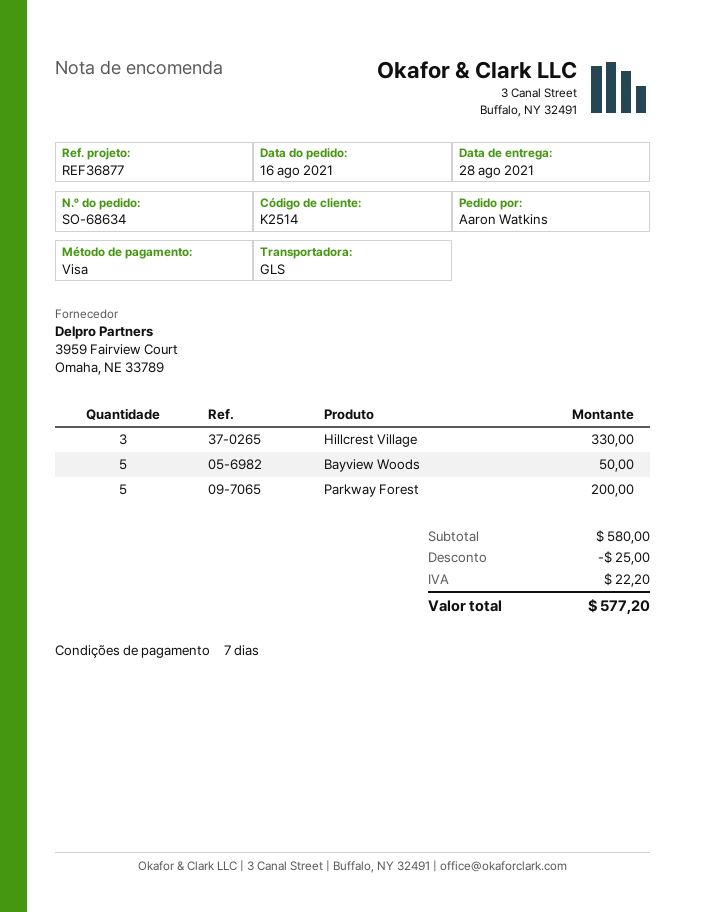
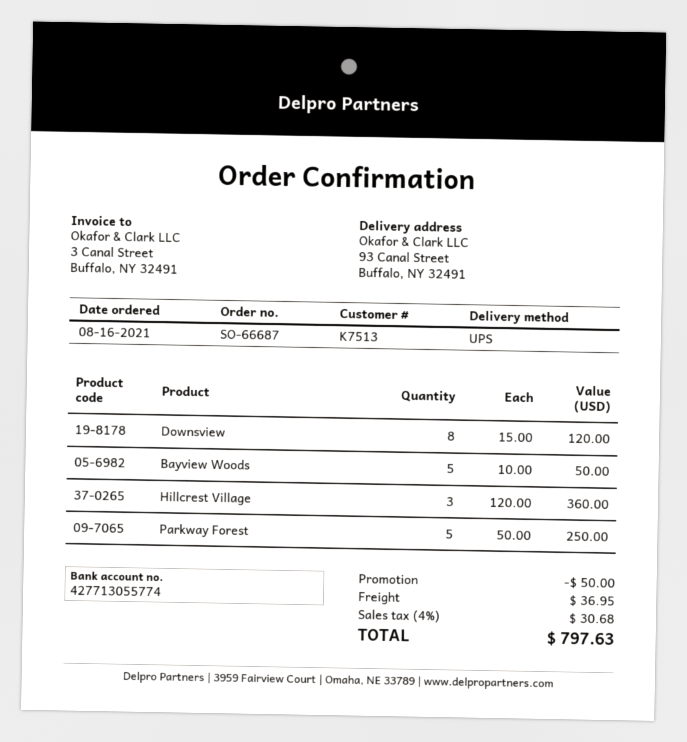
order number: SO-68634 -> SO-66687
customer number: K2514 -> K7513
shipping method: GLS -> UPS
Hillcrest Village: 3 for 330.00 -> 3 for 360.00
Parkway Forest: 5 for 200.00 -> 5 for 250.00
Downsview: none -> 8 for 120.00
discount: 25.00 -> 50.00
shipping: none -> 36.95
tax: 22.20 -> 30.68
total: 577.20 -> 797.63

